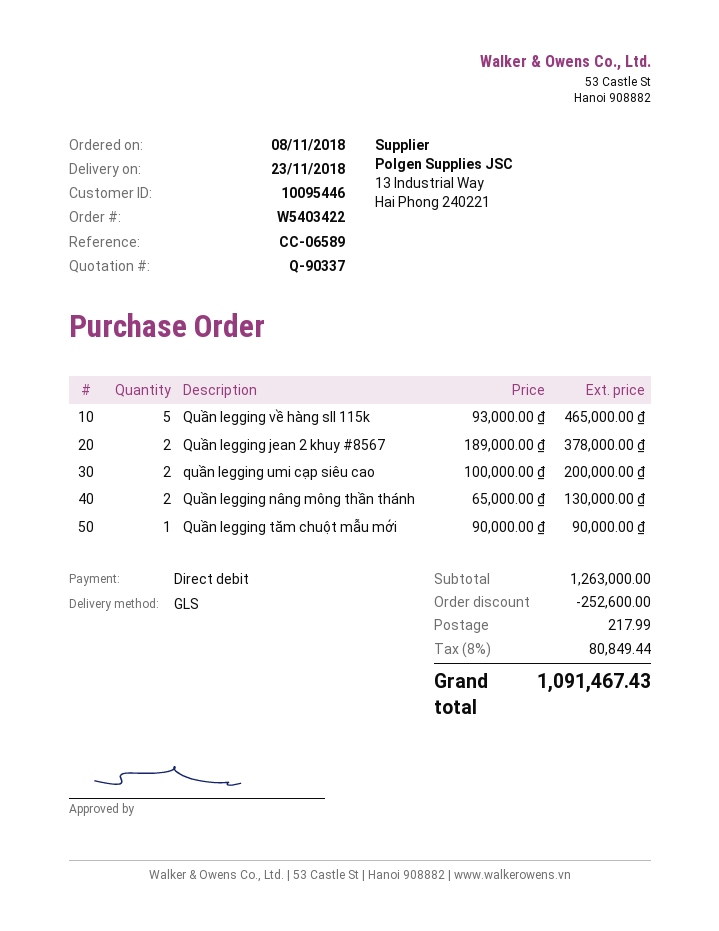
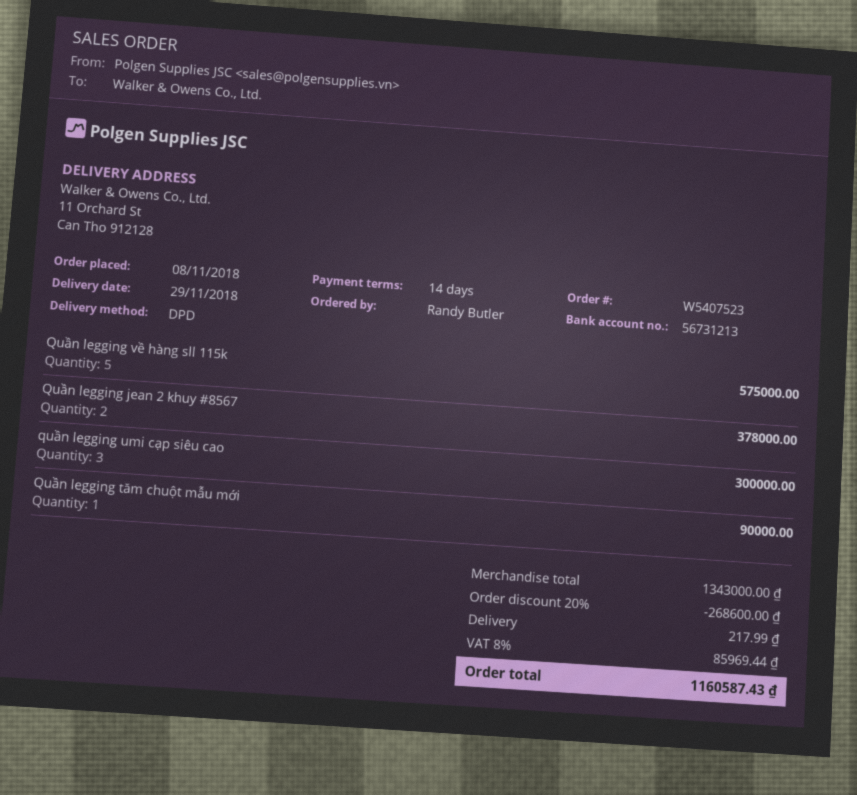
order number: W5403422 -> W5407523
delivery date: 2018-11-23 -> 2018-11-29
shipping method: GLS -> DPD
Quần legging về hàng sll 115k: 5 for 465000.00 -> 5 for 575000.00
quần legging umi cạp siêu cao: 2 for 200000.00 -> 3 for 300000.00
Quần legging nâng mông thần thánh: 2 for 130000.00 -> none
subtotal: 1263000.00 -> 1343000.00
discount: 252600.00 -> 268600.00
tax: 8% = 80849.44 -> 8% = 85969.44
total: 1091467.43 -> 1160587.43

